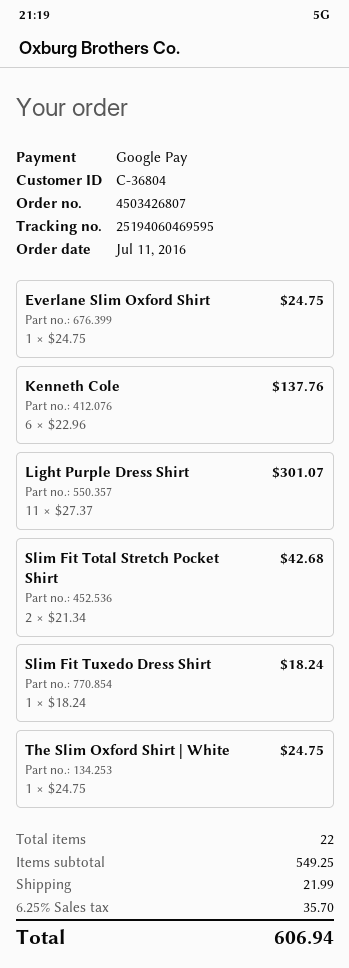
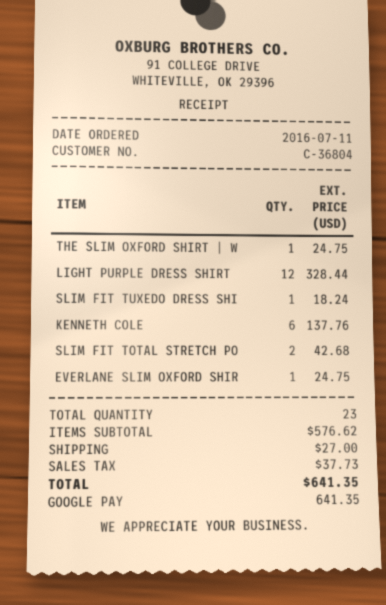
Light Purple Dress Shirt: 11 for 301.07 -> 12 for 328.44
total quantity: 22 -> 23
subtotal: 549.25 -> 576.62
shipping: 21.99 -> 27.00
tax: 35.70 -> 37.73
total: 606.94 -> 641.35

